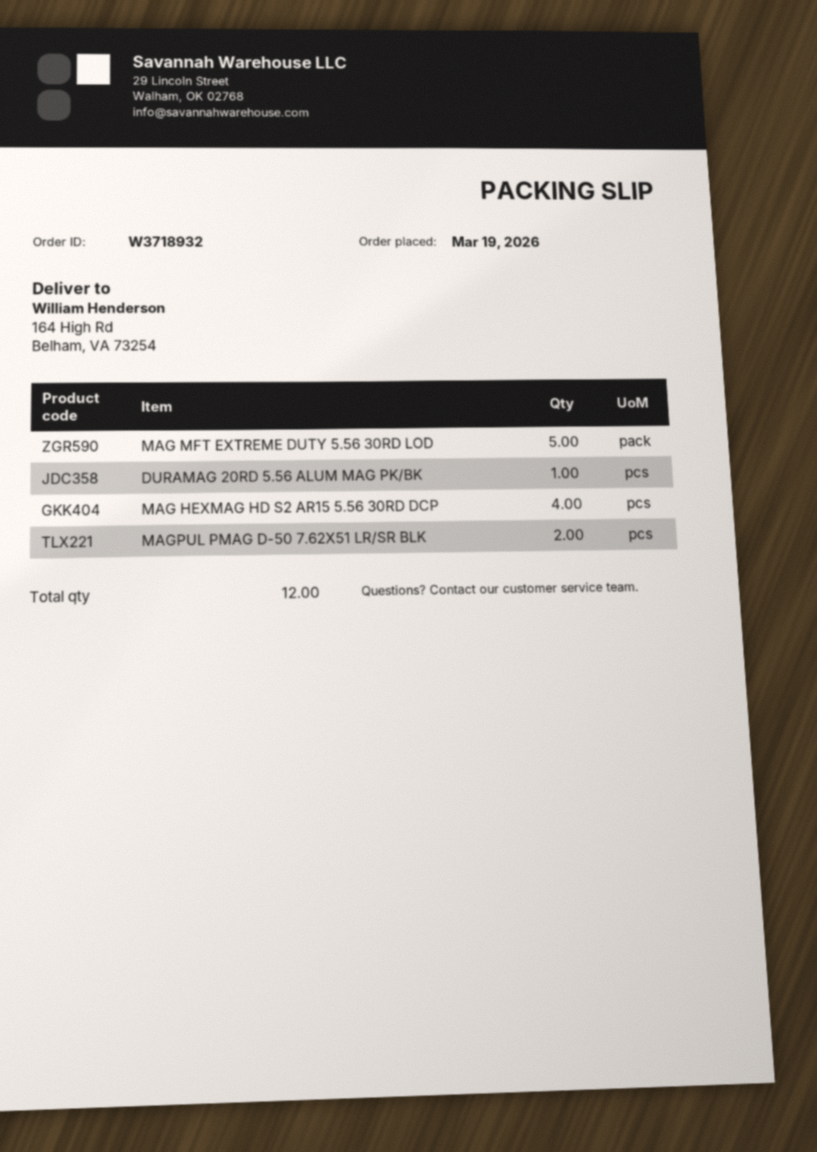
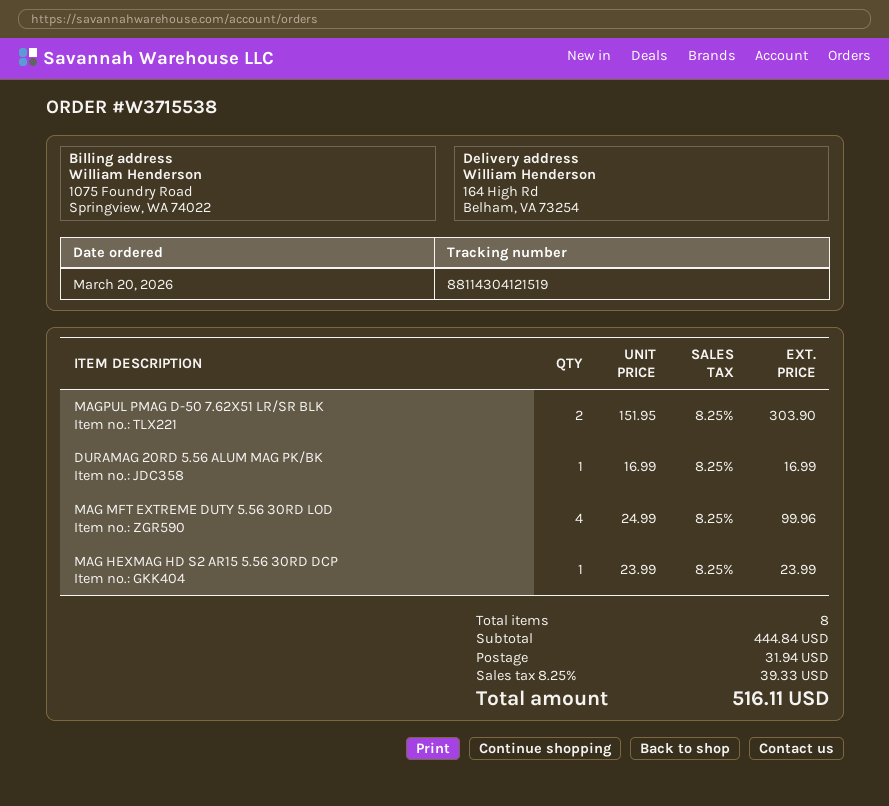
order number: W3718932 -> W3715538
order date: 2026-03-19 -> 2026-03-20
MAG MFT EXTREME DUTY 5.56 30RD LOD: 5 -> 4
MAG HEXMAG HD S2 AR15 5.56 30RD DCP: 4 -> 1
total quantity: 12 -> 8

